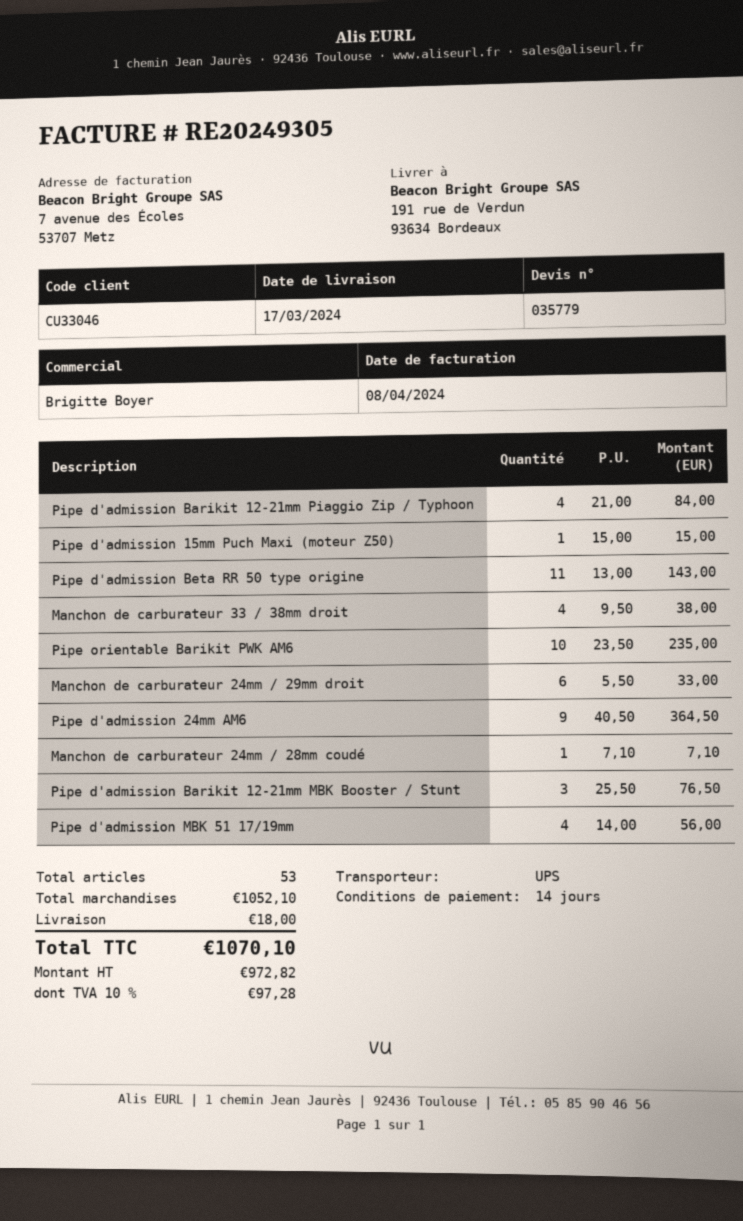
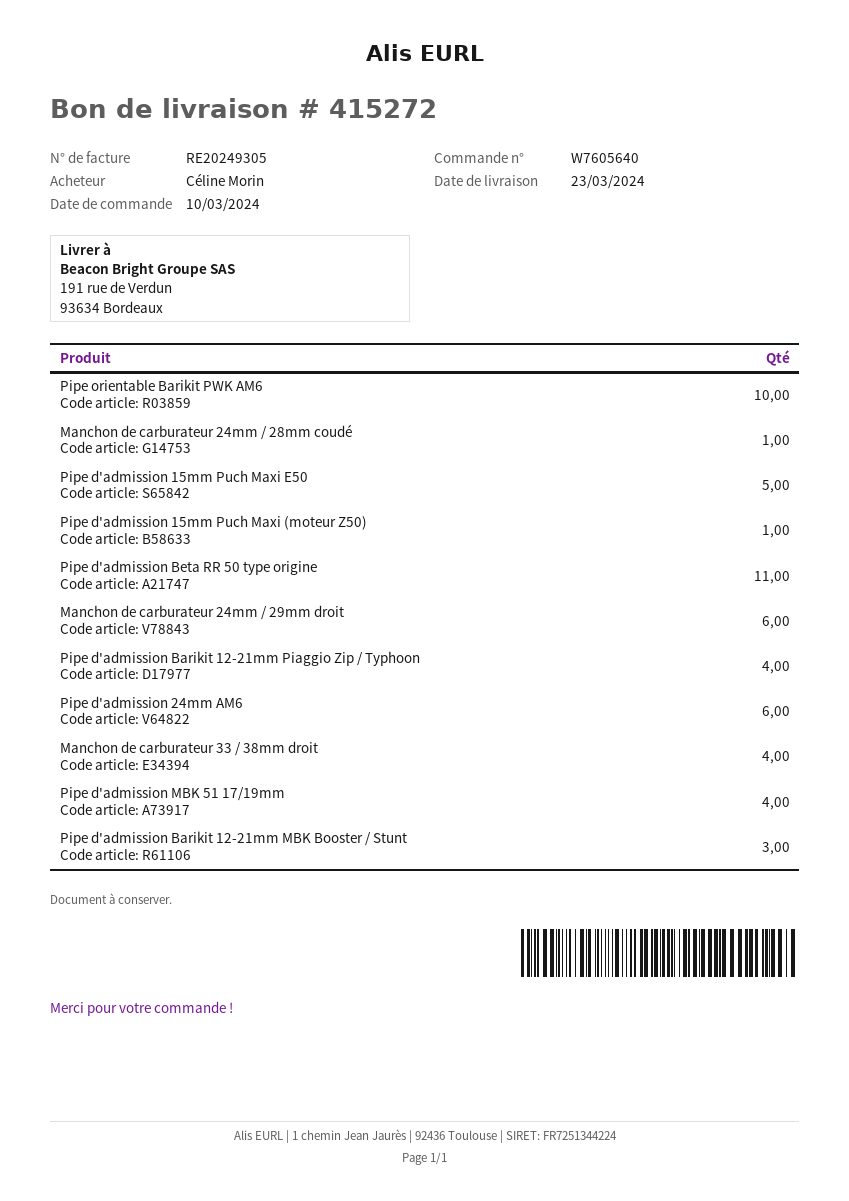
delivery date: 2024-03-17 -> 2024-03-23
Pipe d'admission 24mm AM6: 9 -> 6
Pipe d'admission 15mm Puch Maxi E50: none -> 5

